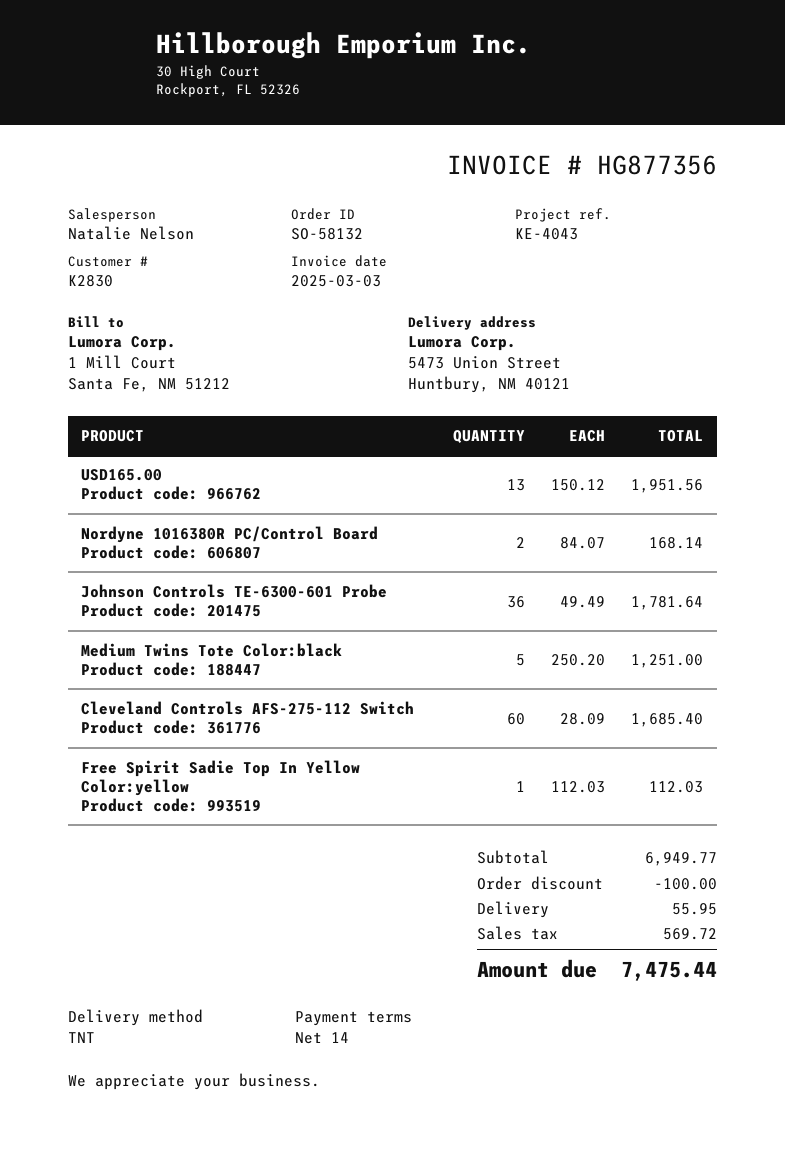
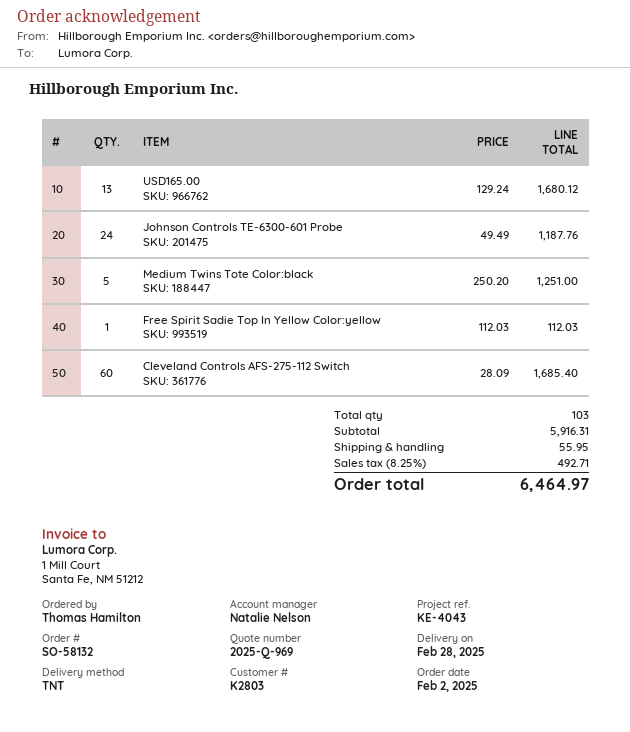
customer number: K2830 -> K2803
USD165.00: 13 x 150.12 = 1951.56 -> 13 x 129.24 = 1680.12
Nordyne 1016380R PC/Control Board: 2 x 84.07 = 168.14 -> none
Johnson Controls TE-6300-601 Probe: 36 x 49.49 = 1781.64 -> 24 x 49.49 = 1187.76
subtotal: 6949.77 -> 5916.31
discount: 100.00 -> none
tax: 569.72 -> 492.71
total: 7475.44 -> 6464.97

